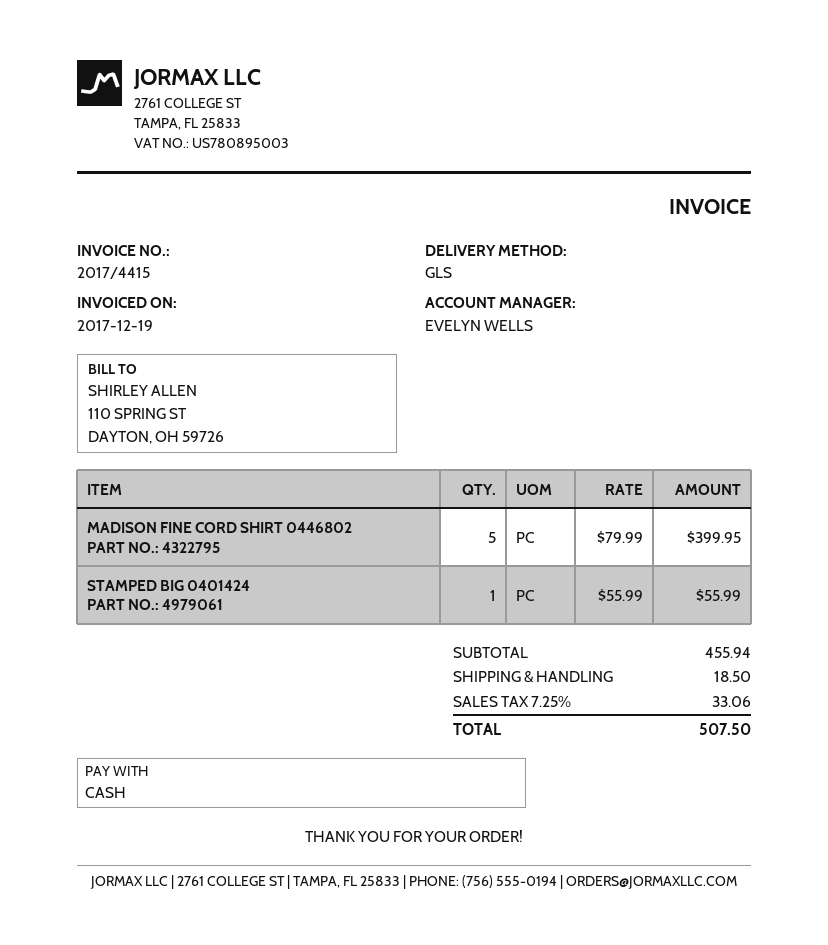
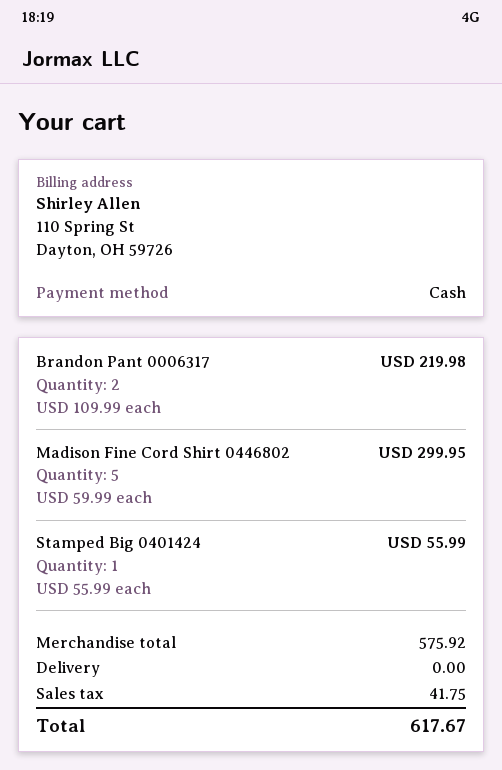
MADISON FINE CORD SHIRT 0446802: 5 x 79.99 = 399.95 -> 5 x 59.99 = 299.95
Brandon Pant 0006317: none -> 2 x 109.99 = 219.98
subtotal: 455.94 -> 575.92
shipping: 18.50 -> 0.00
tax: 33.06 -> 41.75
total: 507.50 -> 617.67

